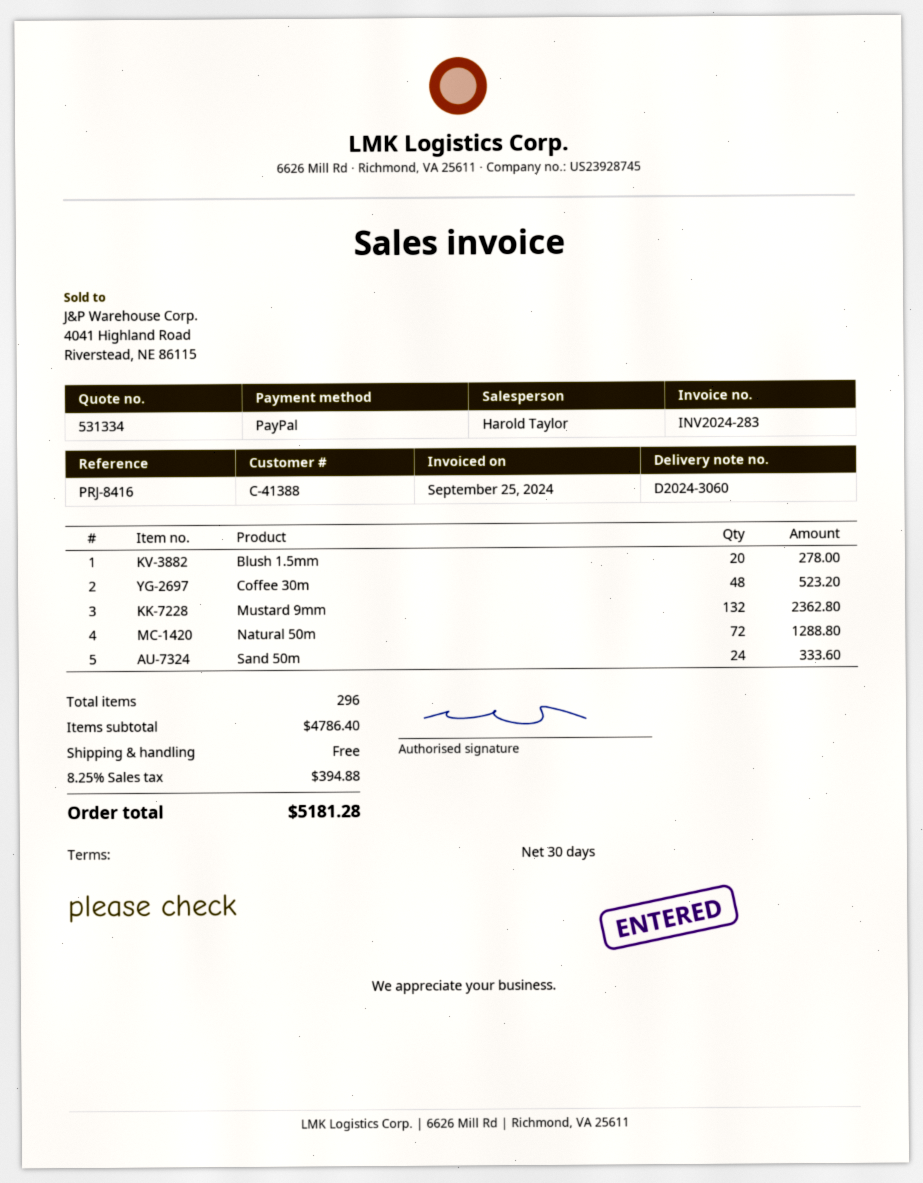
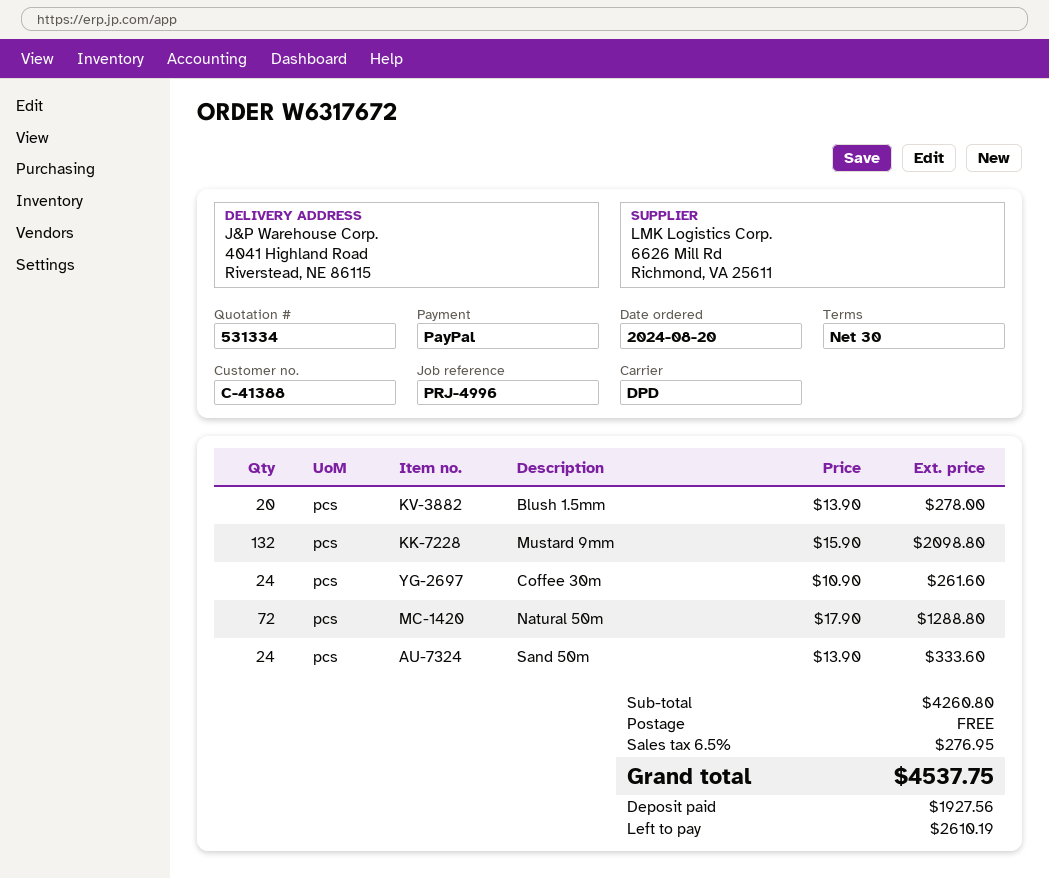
reference: PRJ-8416 -> PRJ-4996
Coffee 30m: 48 for 523.20 -> 24 for 261.60
Mustard 9mm: 132 for 2362.80 -> 132 for 2098.80
subtotal: 4786.40 -> 4260.80
tax: 8.25% = 394.88 -> 6.5% = 276.95
total: 5181.28 -> 4537.75

